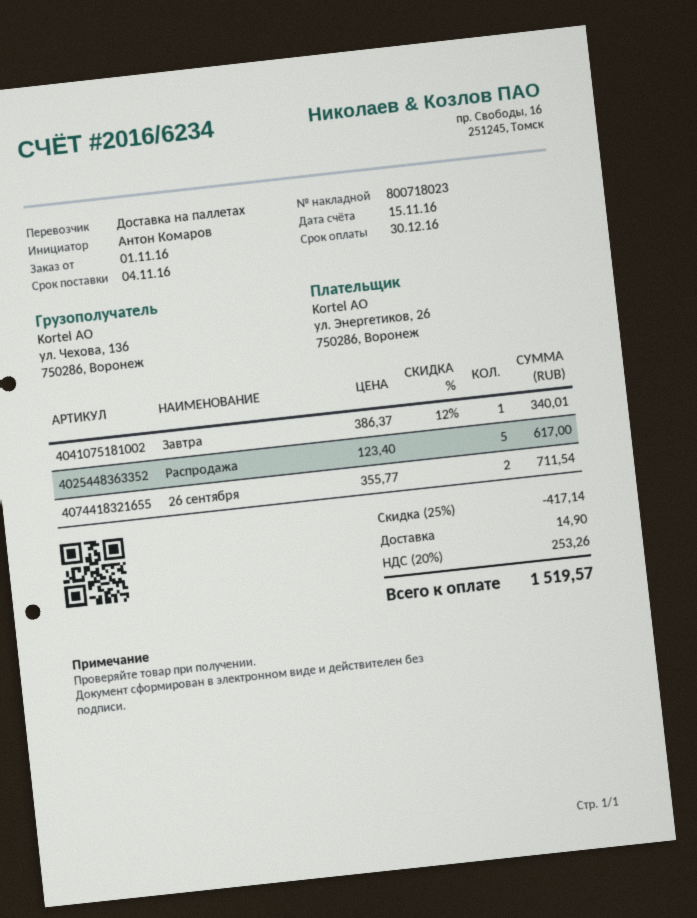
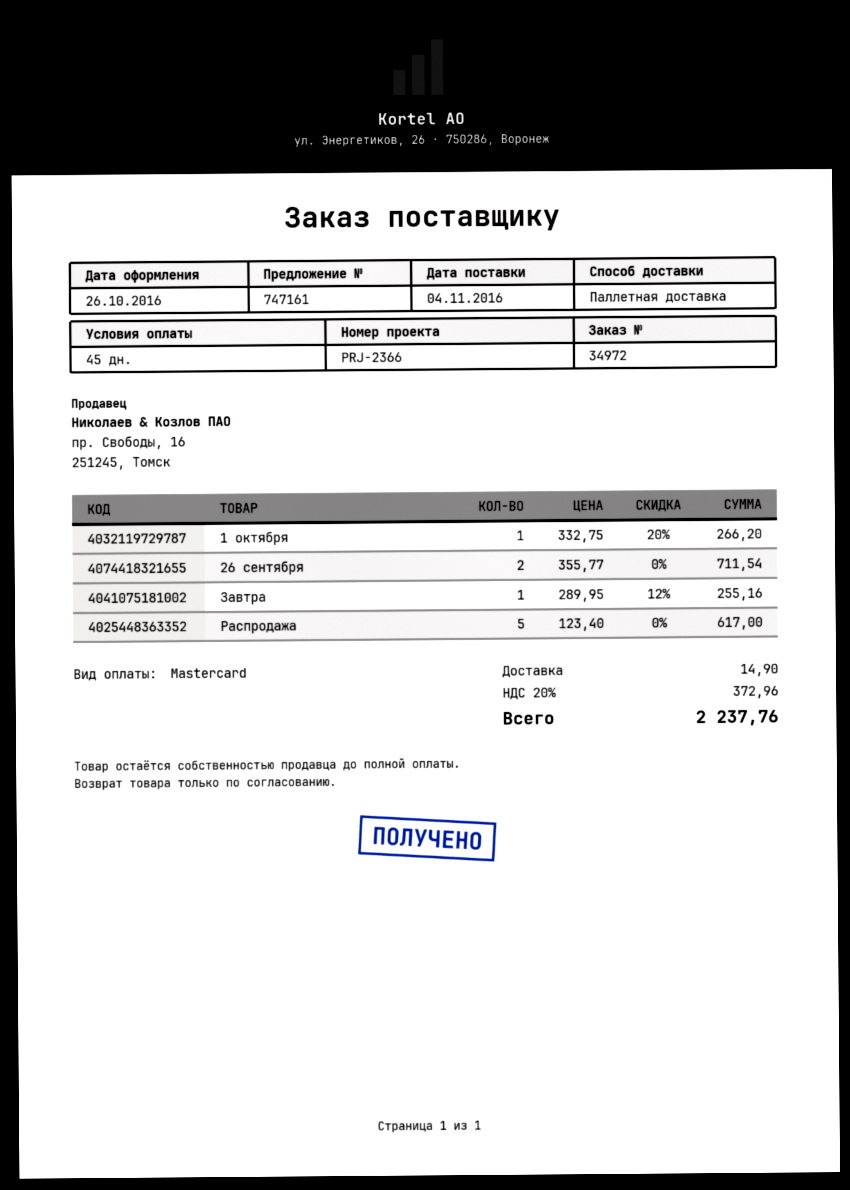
order date: 2016-11-01 -> 2016-10-26
Завтра: 1 x 386.37 - 12% = 340.01 -> 1 x 289.95 - 12% = 255.16
1 октября: none -> 1 x 332.75 - 20% = 266.20
discount: 25% = 417.14 -> none
tax: 20% = 253.26 -> 20% = 372.96
total: 1519.57 -> 2237.76

